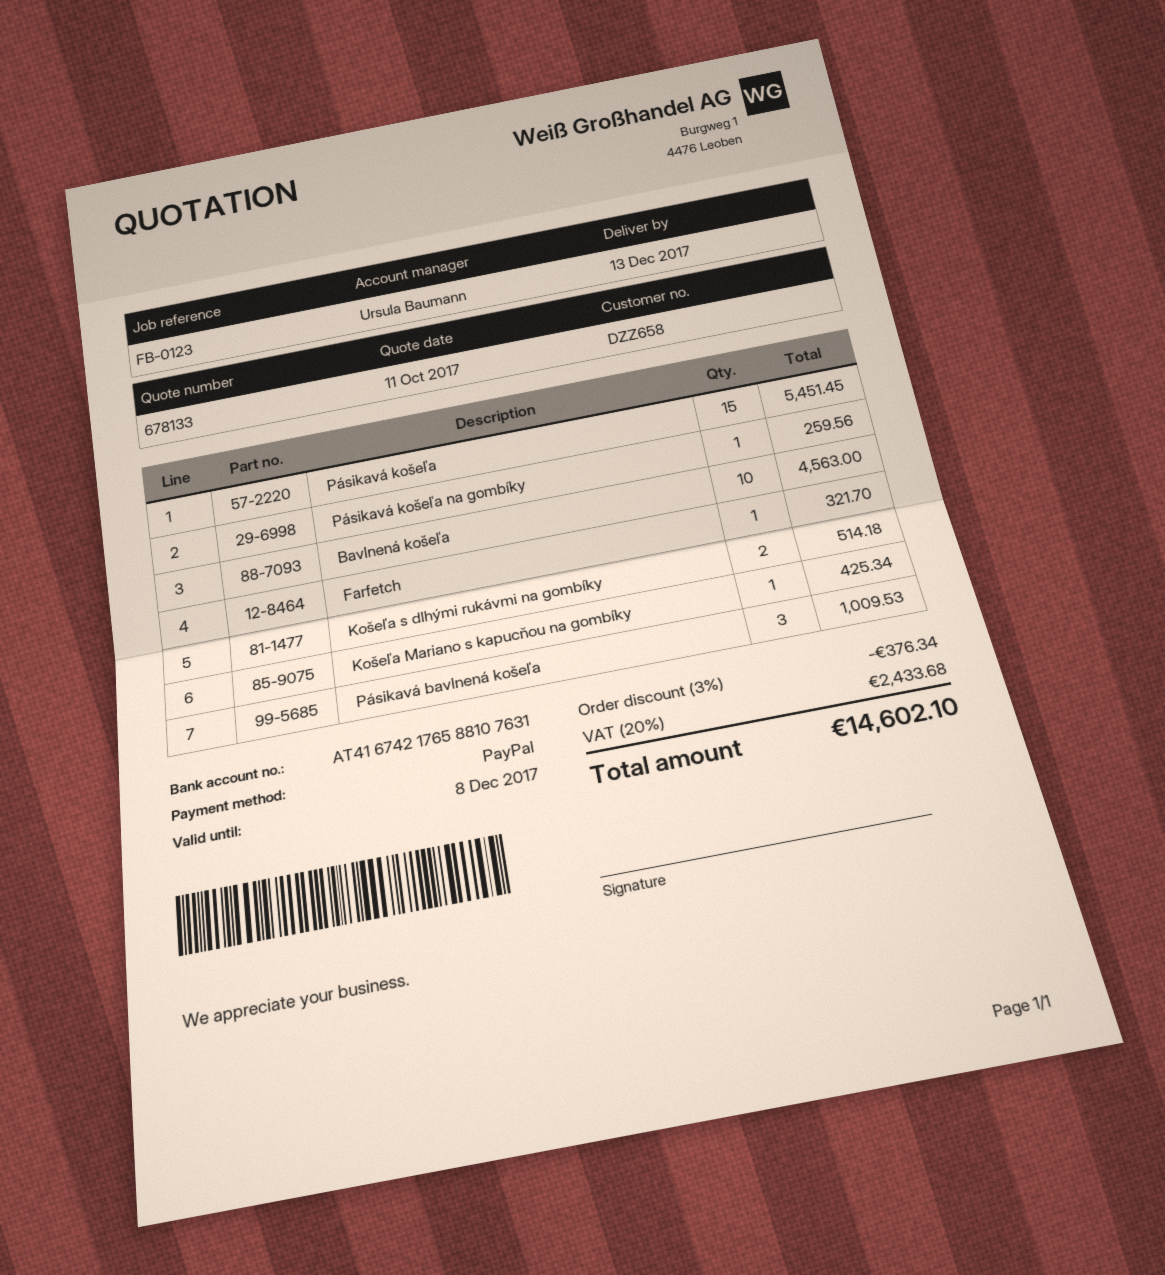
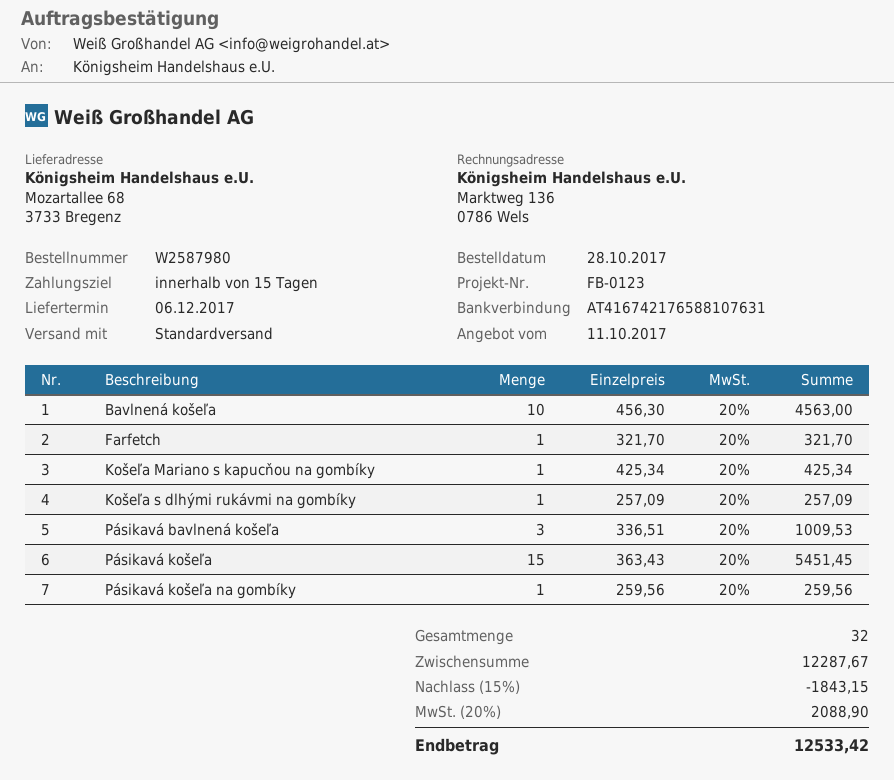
delivery date: 2017-12-13 -> 2017-12-06
Košeľa s dlhými rukávmi na gombíky: 2 for 514.18 -> 1 for 257.09
discount: 3% = 376.34 -> 15% = 1843.15
tax: 20% = 2433.68 -> 20% = 2088.90
total: 14602.10 -> 12533.42

